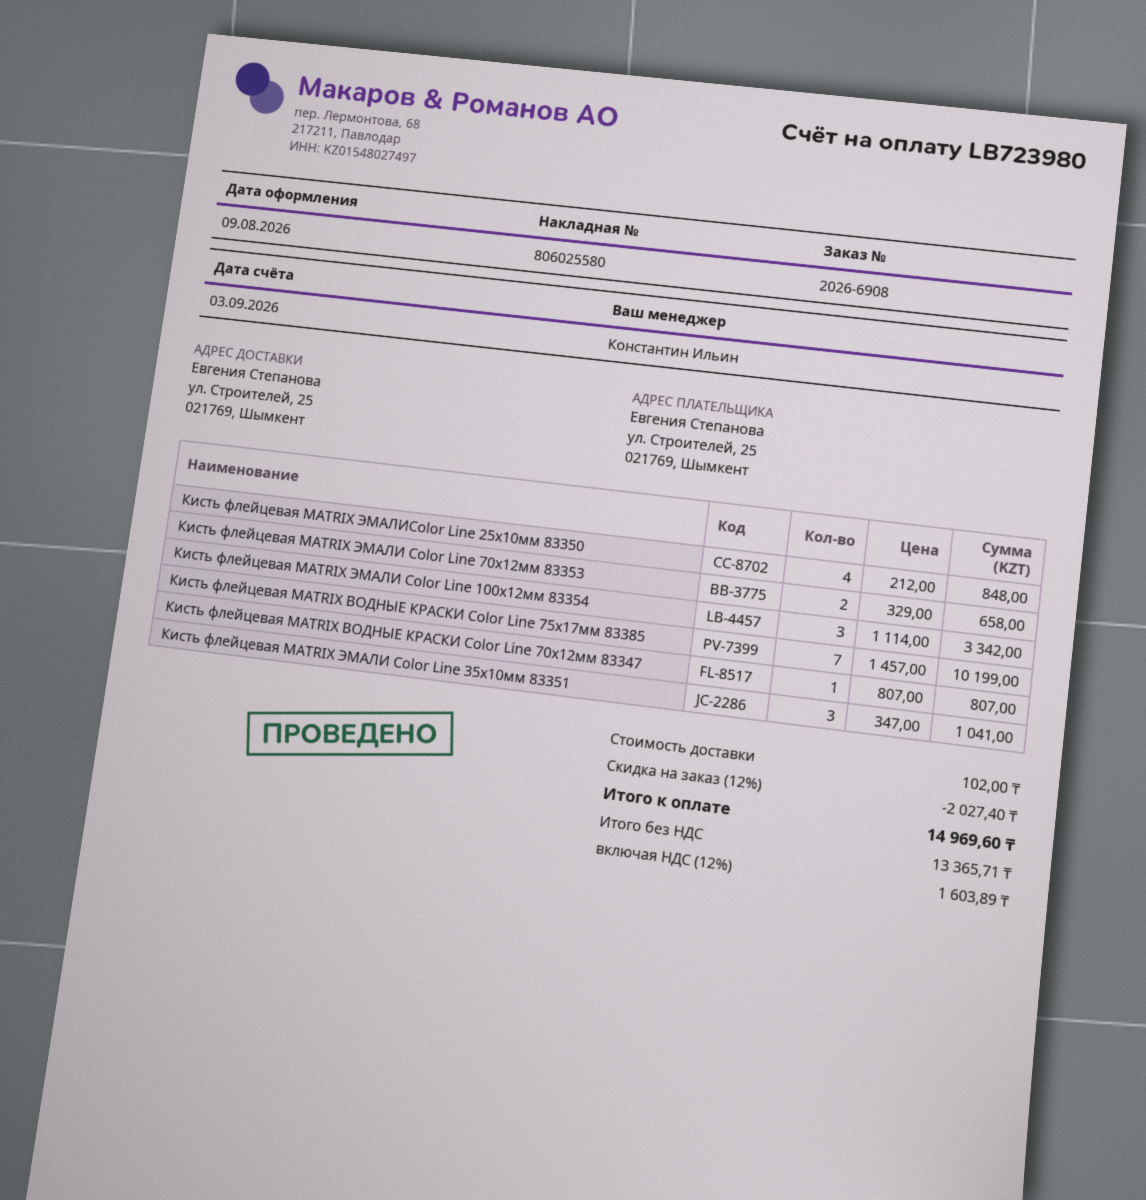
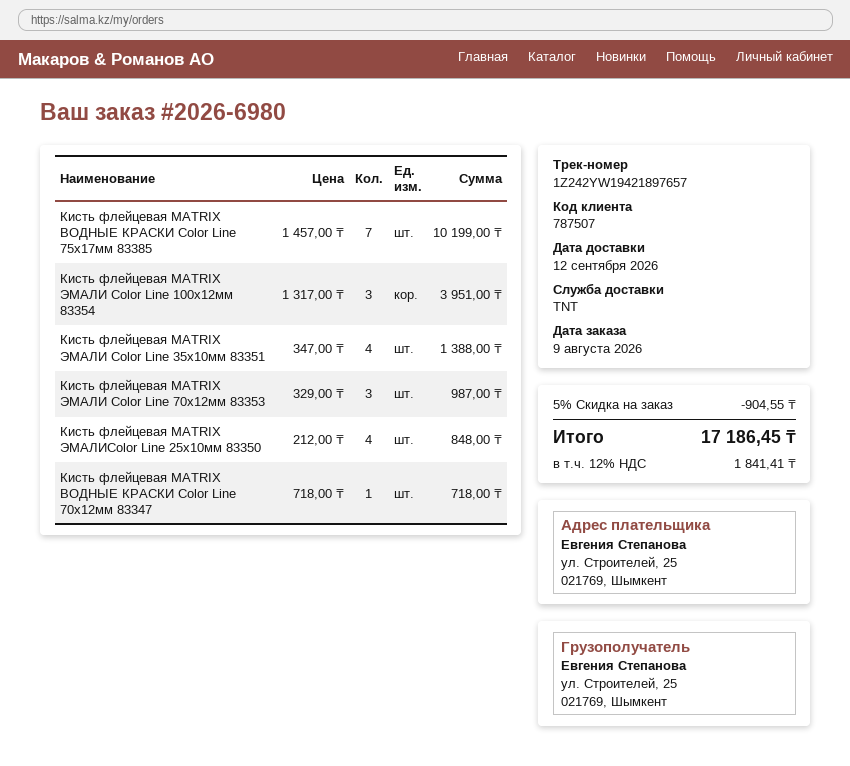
order number: 2026-6908 -> 2026-6980
Кисть флейцевая MATRIX ЭМАЛИ Color Line 70x12мм 83353: 2 x 329.00 = 658.00 -> 3 x 329.00 = 987.00
Кисть флейцевая MATRIX ЭМАЛИ Color Line 100x12мм 83354: 3 x 1114.00 = 3342.00 -> 3 x 1317.00 = 3951.00
Кисть флейцевая MATRIX ВОДНЫЕ КРАСКИ Color Line 70x12мм 83347: 1 x 807.00 = 807.00 -> 1 x 718.00 = 718.00
Кисть флейцевая MATRIX ЭМАЛИ Color Line 35x10мм 83351: 3 x 347.00 = 1041.00 -> 4 x 347.00 = 1388.00
discount: 12% = 2027.40 -> 5% = 904.55
shipping: 102.00 -> none
tax: 12% = 1603.89 -> 12% = 1841.41
total: 14969.60 -> 17186.45

